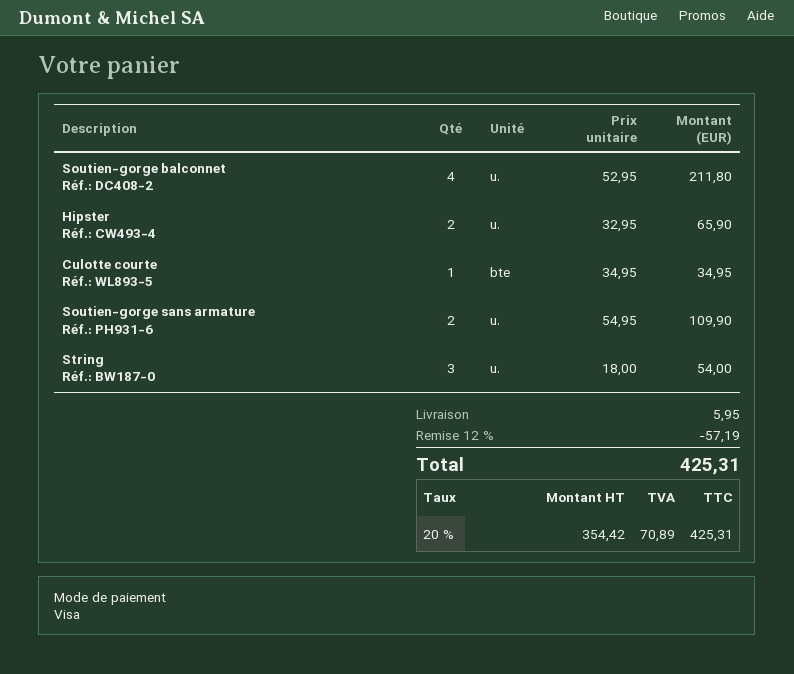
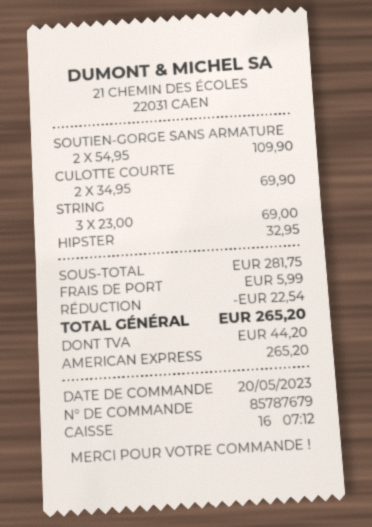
payment method: Visa -> American Express
Soutien-gorge balconnet: 4 x 52.95 = 211.80 -> none
Hipster: 2 x 32.95 = 65.90 -> 1 x 32.95 = 32.95
Culotte courte: 1 x 34.95 = 34.95 -> 2 x 34.95 = 69.90
String: 3 x 18.00 = 54.00 -> 3 x 23.00 = 69.00
discount: 57.19 -> 22.54
shipping: 5.95 -> 5.99
tax: 70.89 -> 44.20
total: 425.31 -> 265.20

